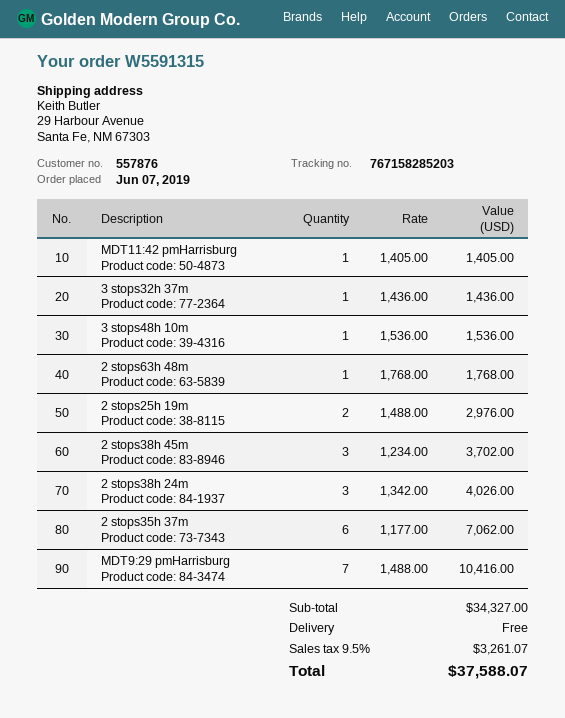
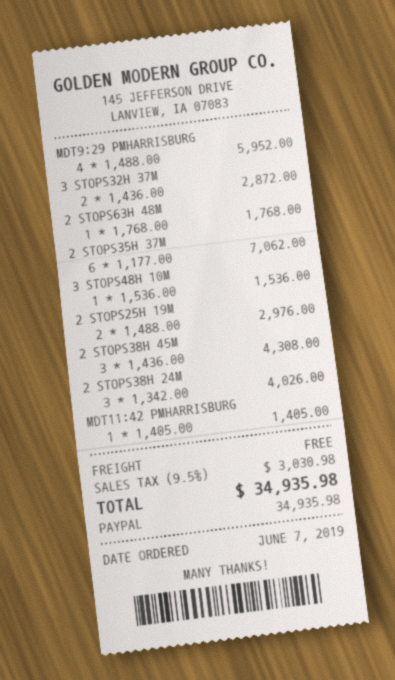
3 stops32h 37m: 1 x 1436.00 = 1436.00 -> 2 x 1436.00 = 2872.00
2 stops38h 45m: 3 x 1234.00 = 3702.00 -> 3 x 1436.00 = 4308.00
MDT9:29 pmHarrisburg: 7 x 1488.00 = 10416.00 -> 4 x 1488.00 = 5952.00
tax: 9.5% = 3261.07 -> 9.5% = 3030.98
total: 37588.07 -> 34935.98

